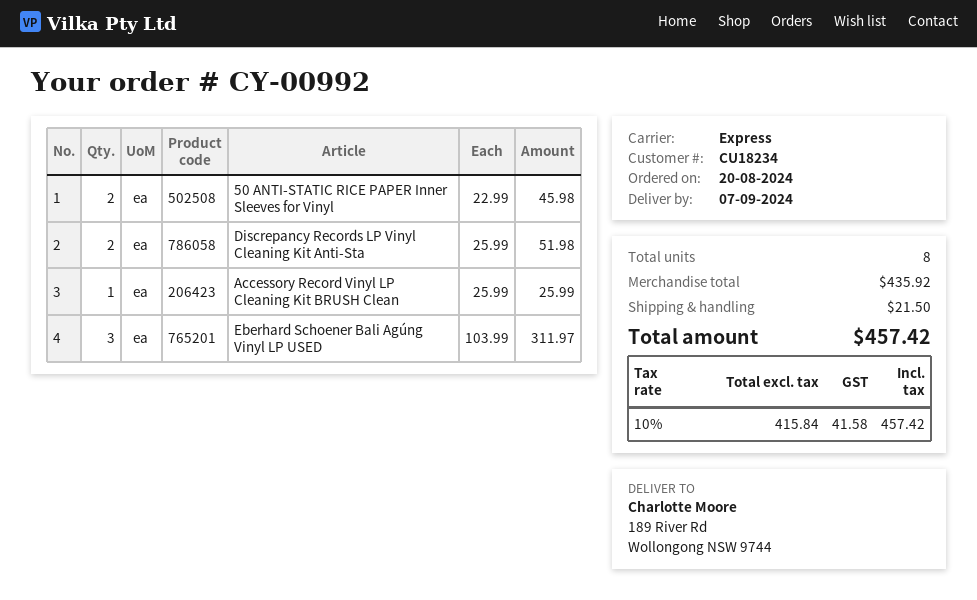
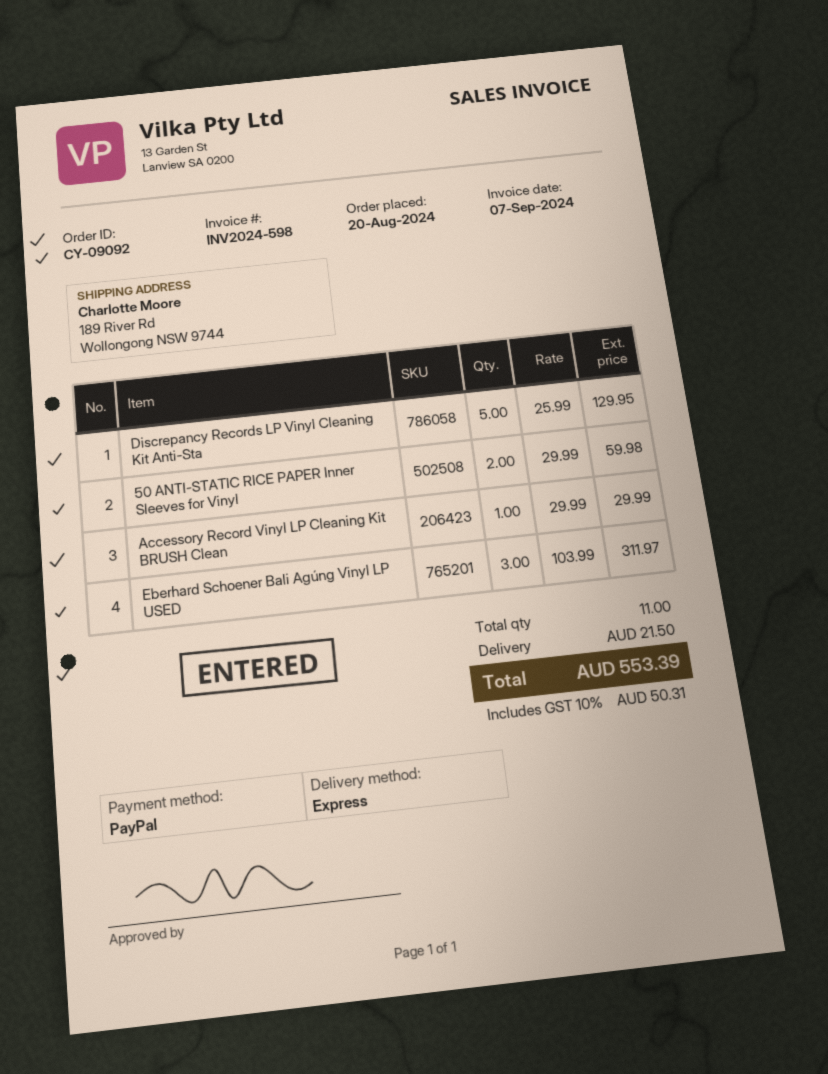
order number: CY-00992 -> CY-09092
50 ANTI-STATIC RICE PAPER Inner Sleeves for Vinyl: 2 x 22.99 = 45.98 -> 2 x 29.99 = 59.98
Discrepancy Records LP Vinyl Cleaning Kit Anti-Sta: 2 x 25.99 = 51.98 -> 5 x 25.99 = 129.95
Accessory Record Vinyl LP Cleaning Kit BRUSH Clean: 1 x 25.99 = 25.99 -> 1 x 29.99 = 29.99
total quantity: 8 -> 11
tax: 10% = 41.58 -> 10% = 50.31
total: 457.42 -> 553.39

